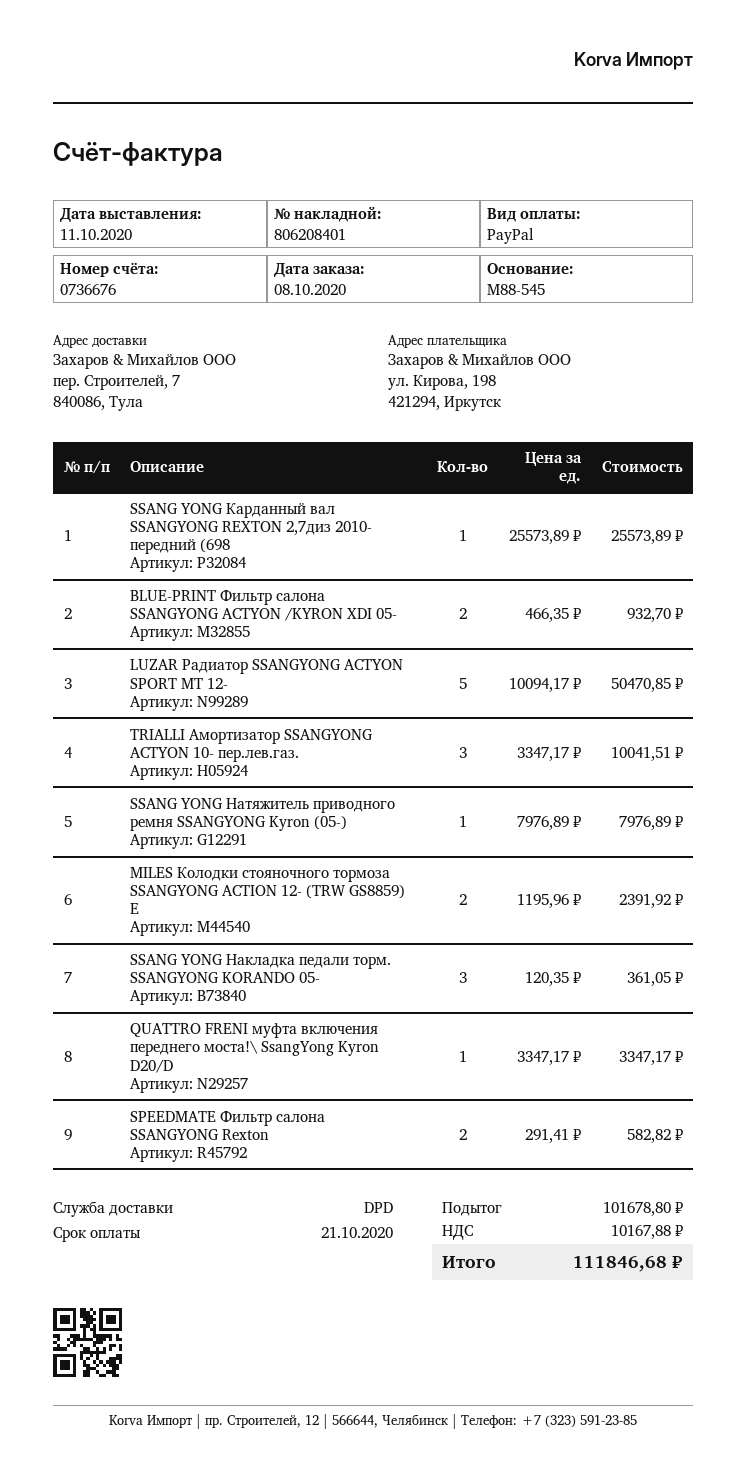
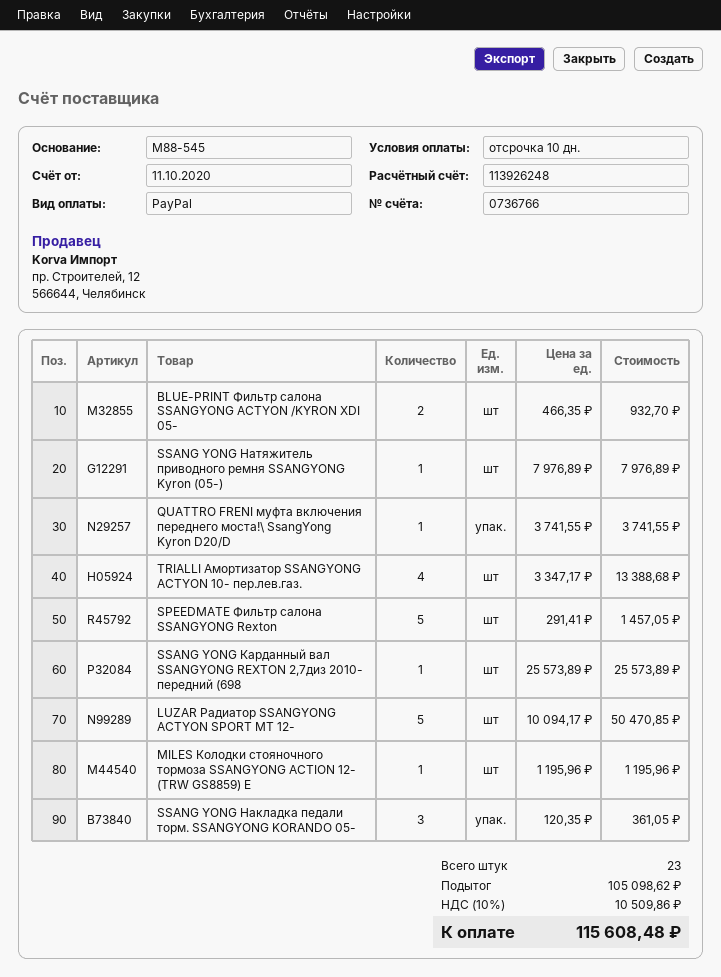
invoice number: 0736676 -> 0736766
TRIALLI Амортизатор SSANGYONG ACTYON 10- пер.лев.газ.: 3 x 3347.17 = 10041.51 -> 4 x 3347.17 = 13388.68
MILES Колодки стояночного тормоза SSANGYONG ACTION 12- (TRW GS8859) E: 2 x 1195.96 = 2391.92 -> 1 x 1195.96 = 1195.96
QUATTRO FRENI муфта включения переднего моста!\ SsangYong Kyron D20/D: 1 x 3347.17 = 3347.17 -> 1 x 3741.55 = 3741.55
SPEEDMATE Фильтр салона SSANGYONG Rexton: 2 x 291.41 = 582.82 -> 5 x 291.41 = 1457.05
subtotal: 101678.80 -> 105098.62
tax: 10167.88 -> 10509.86
total: 111846.68 -> 115608.48

